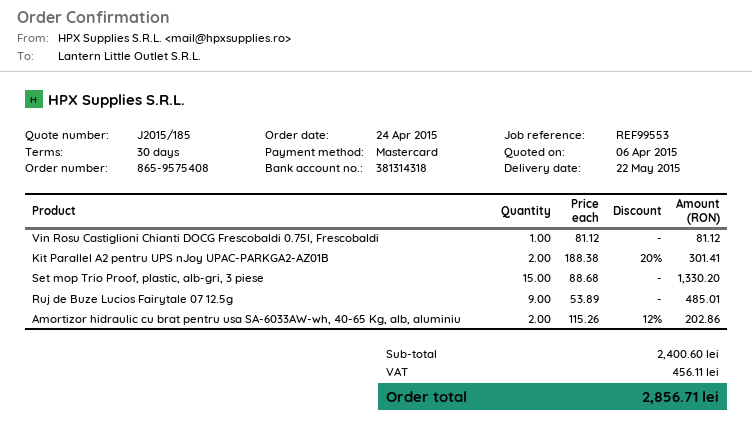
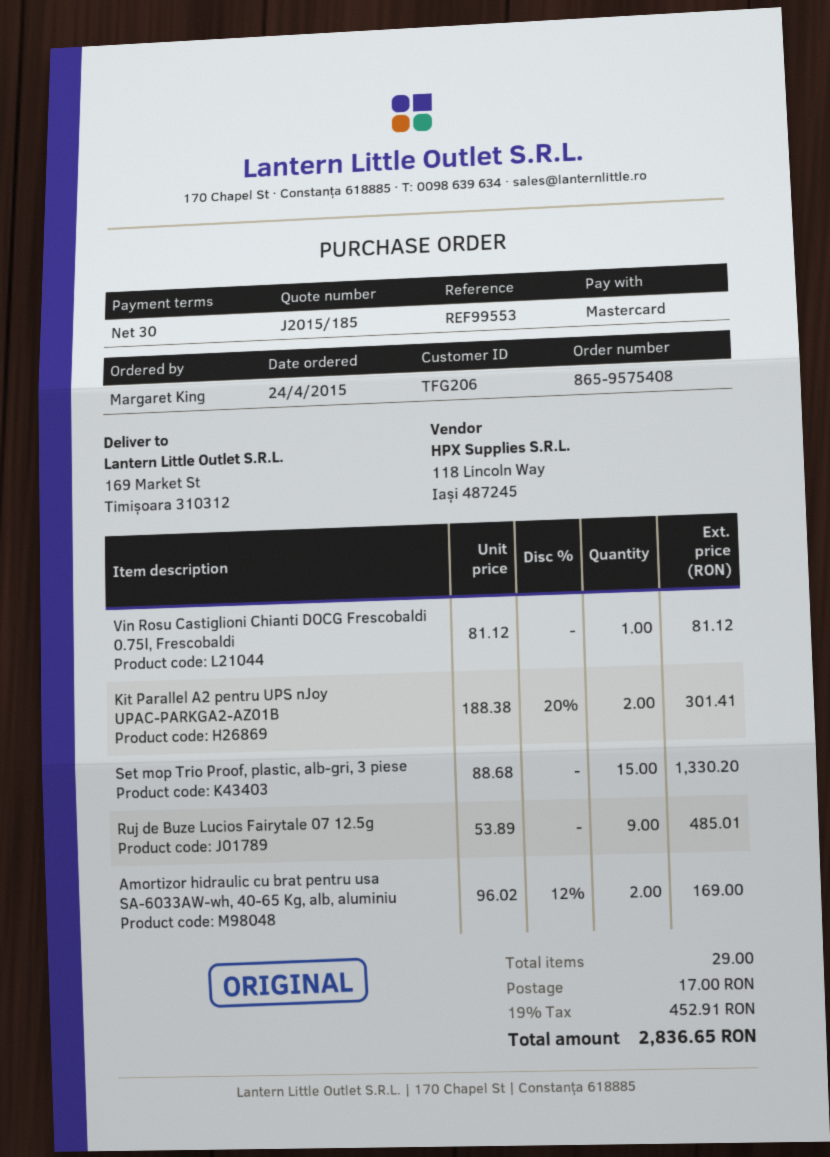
Amortizor hidraulic cu brat pentru usa SA-6033AW-wh, 40-65 Kg, alb, aluminiu: 2 x 115.26 - 12% = 202.86 -> 2 x 96.02 - 12% = 169.00
shipping: none -> 17.00
tax: 456.11 -> 452.91
total: 2856.71 -> 2836.65

